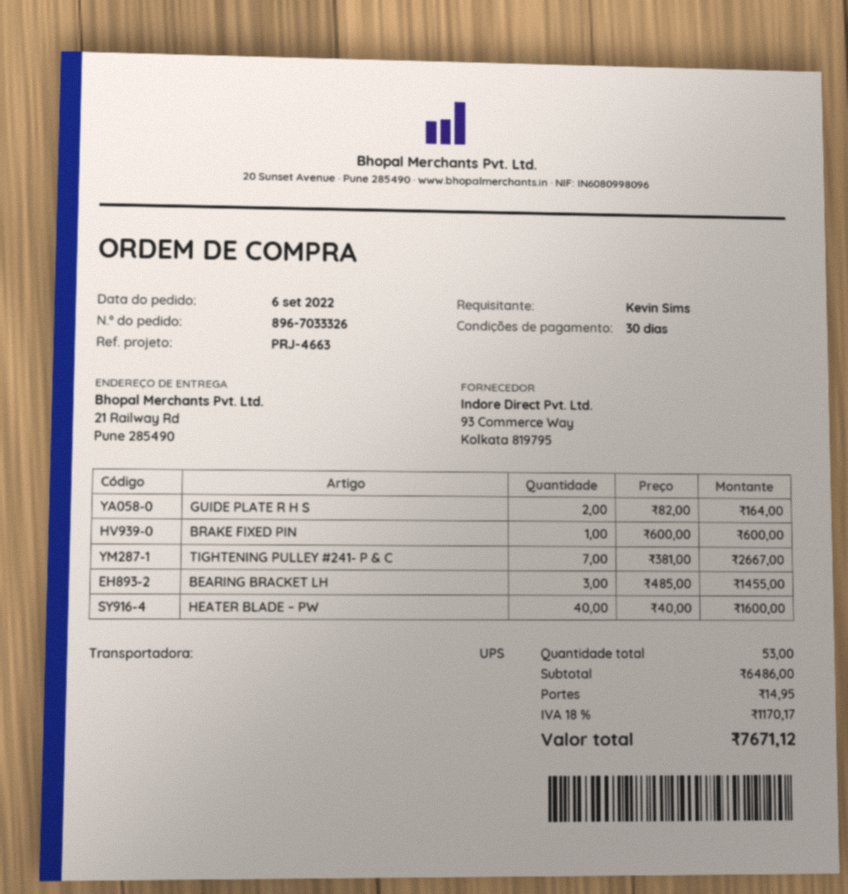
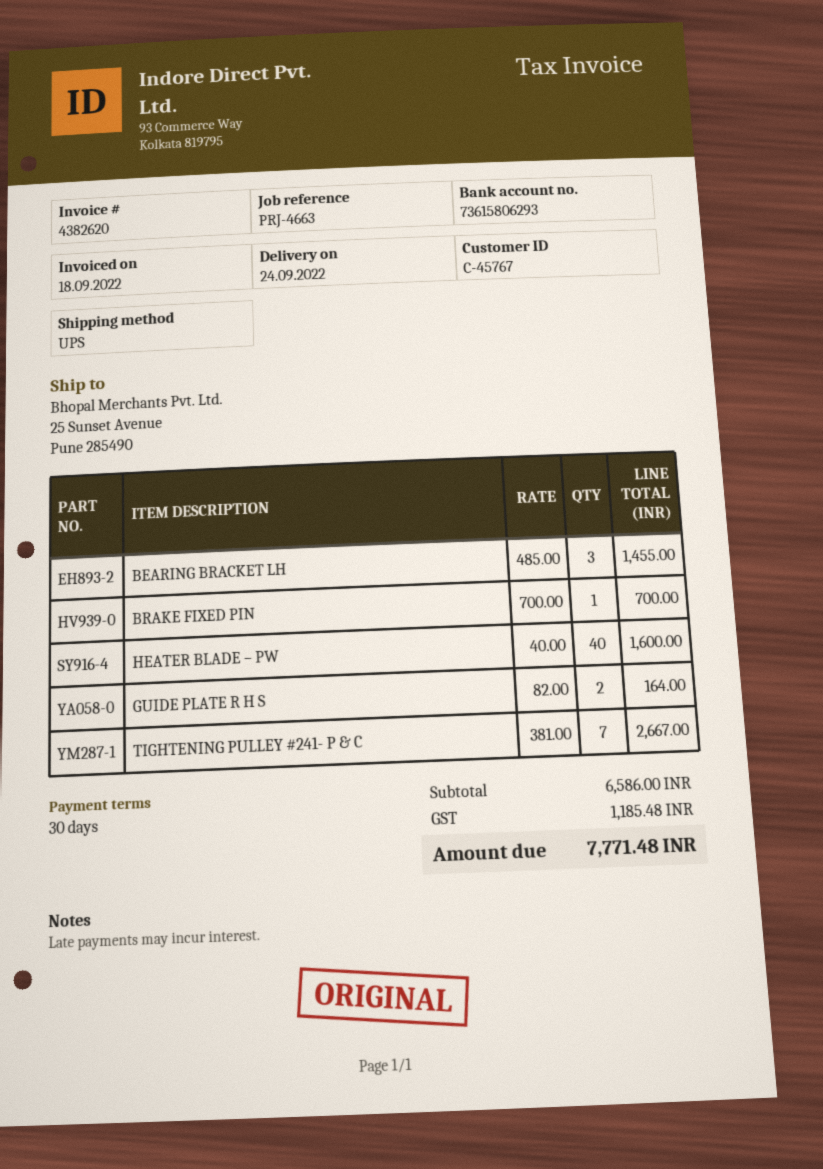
ship to: 21 Railway Rd, Pune 285490 -> 25 Sunset Avenue, Pune 285490
BRAKE FIXED PIN: 1 x 600.00 = 600.00 -> 1 x 700.00 = 700.00
subtotal: 6486.00 -> 6586.00
shipping: 14.95 -> none
tax: 1170.17 -> 1185.48
total: 7671.12 -> 7771.48

